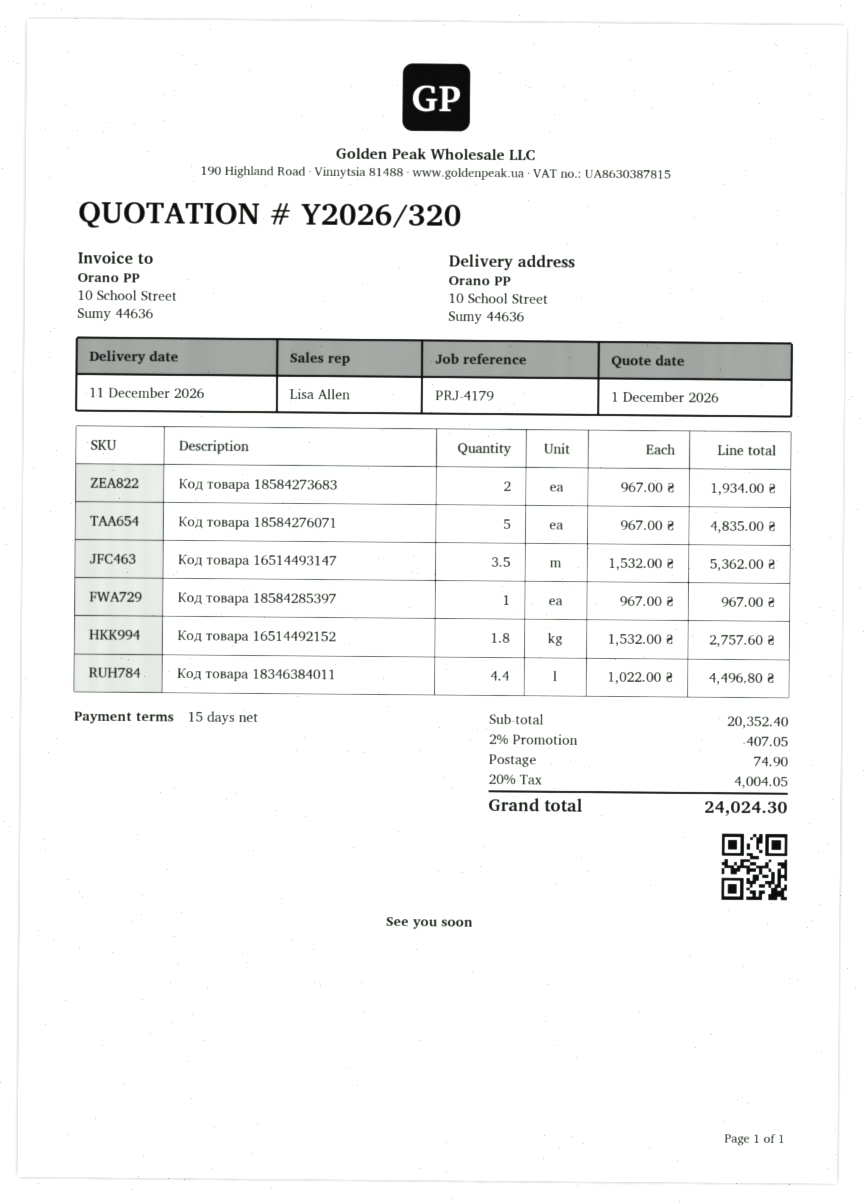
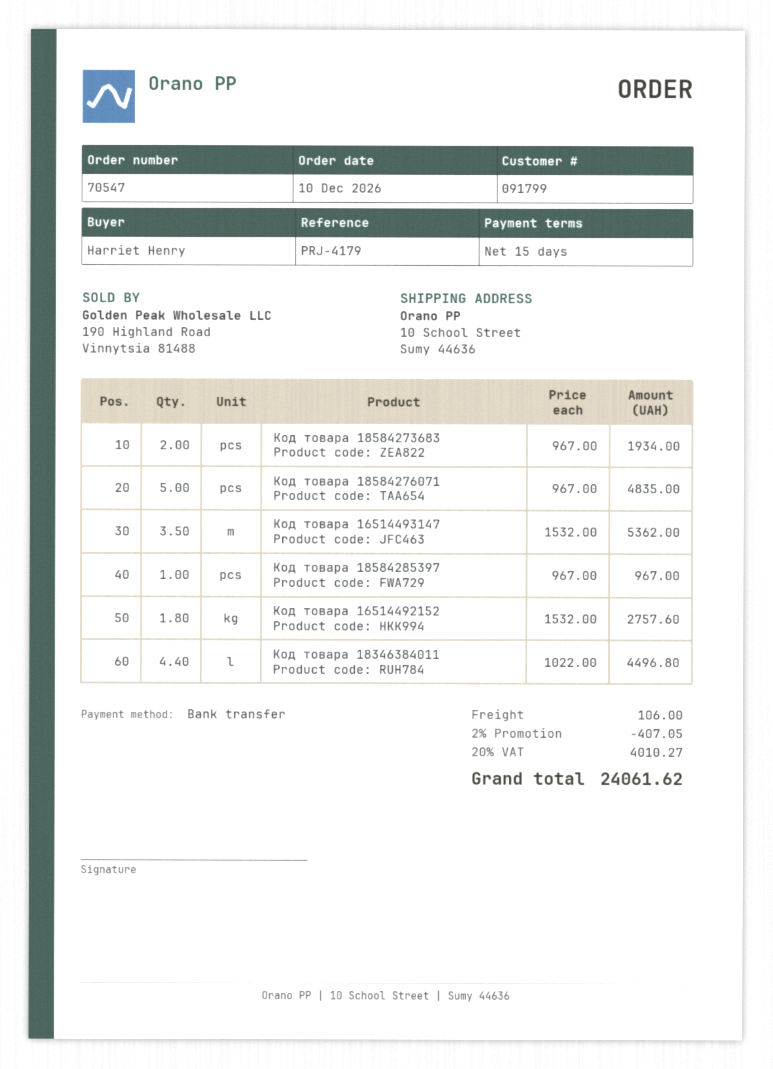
shipping: 74.90 -> 106.00
tax: 20% = 4004.05 -> 20% = 4010.27
total: 24024.30 -> 24061.62

